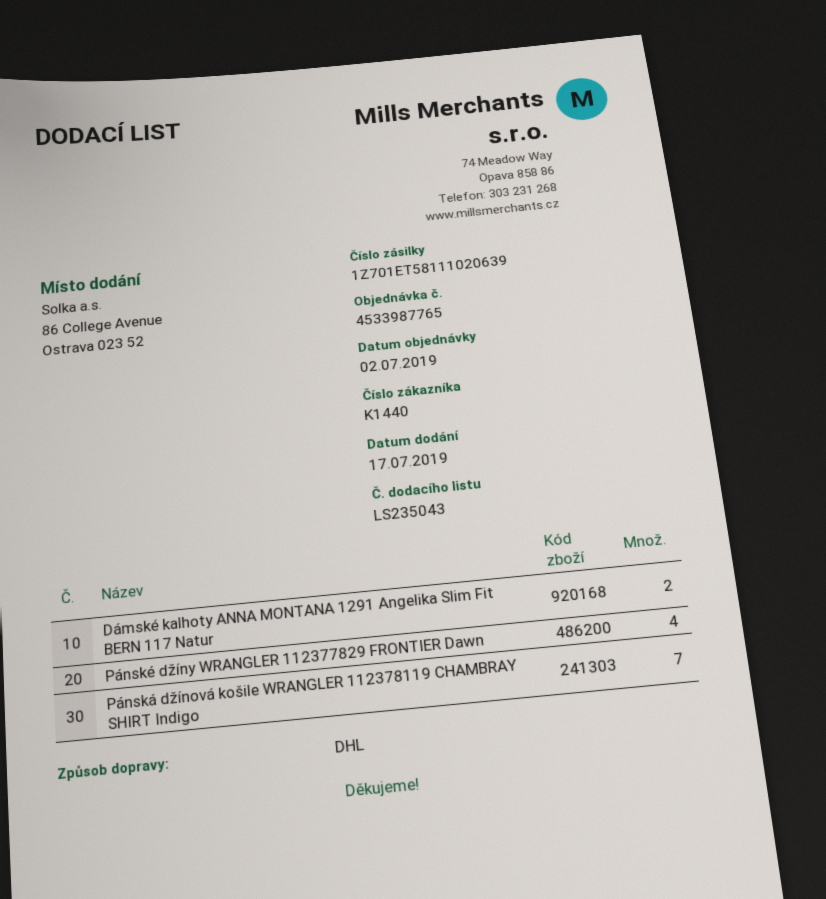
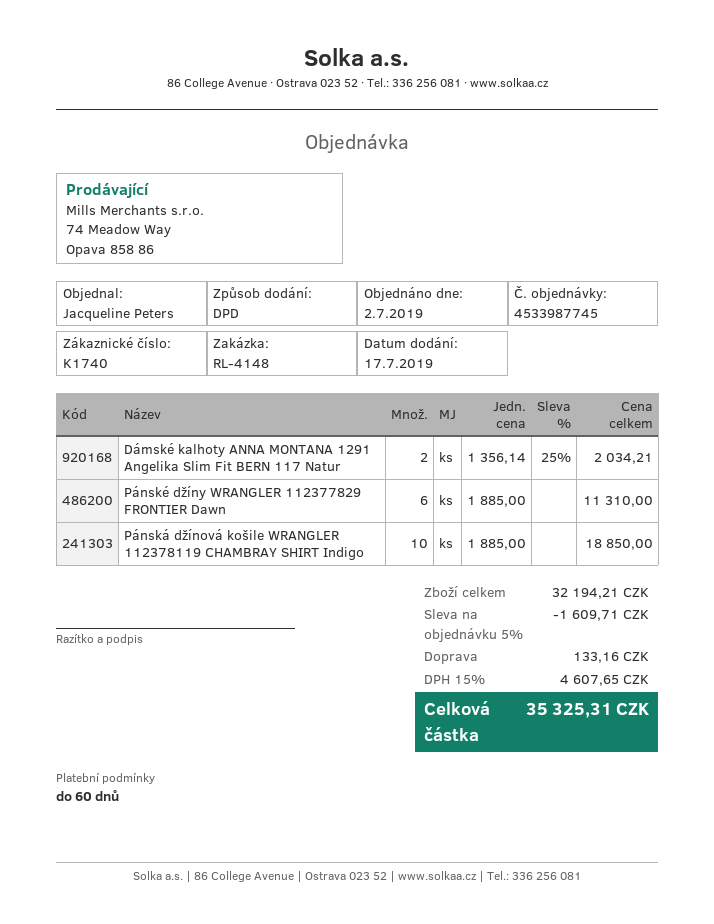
order number: 4533987765 -> 4533987745
customer number: K1440 -> K1740
shipping method: DHL -> DPD
Pánské džíny WRANGLER 112377829 FRONTIER Dawn: 4 -> 6
Pánská džínová košile WRANGLER 112378119 CHAMBRAY SHIRT Indigo: 7 -> 10

